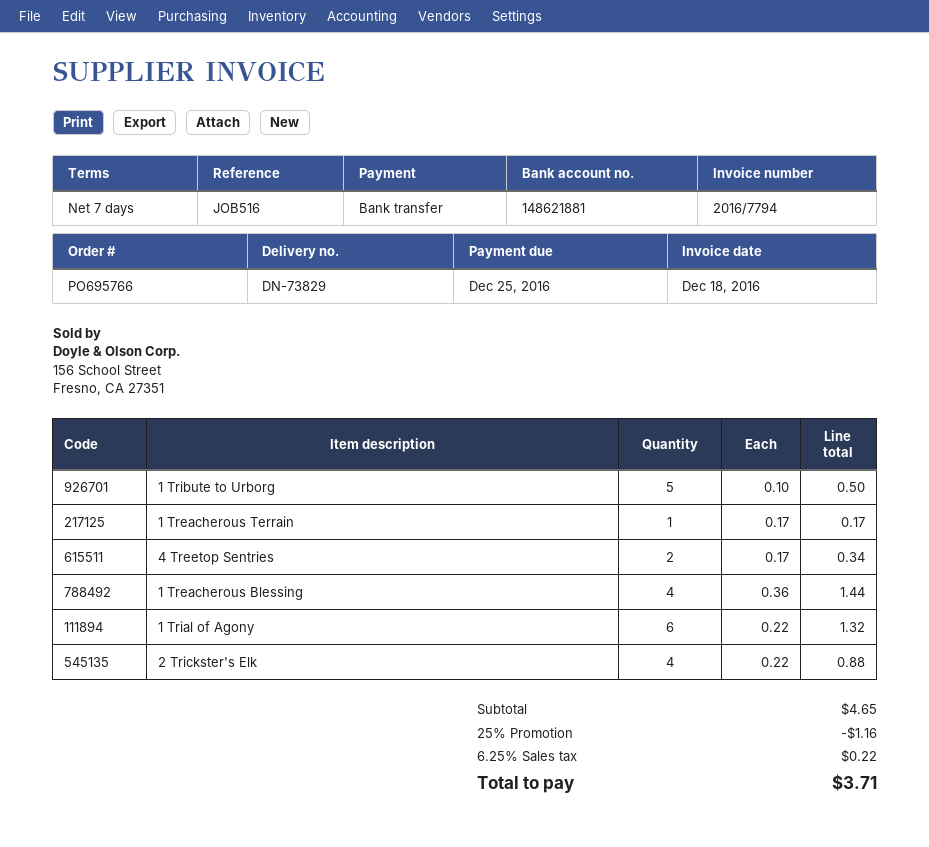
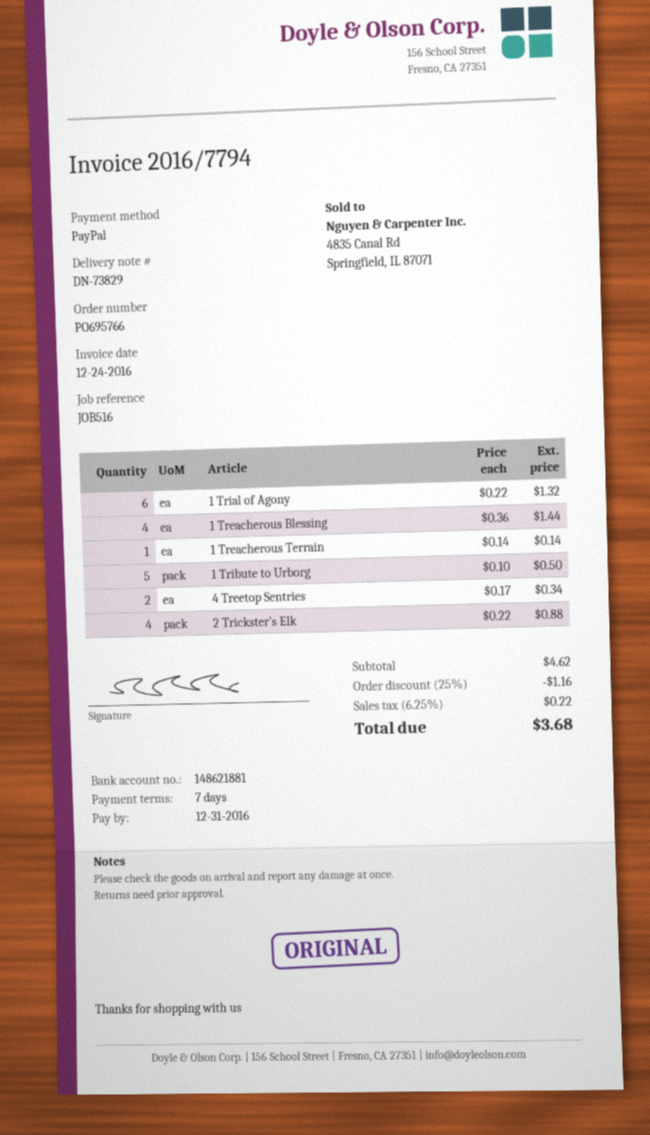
invoice date: 2016-12-18 -> 2016-12-24
due date: 2016-12-25 -> 2016-12-31
payment method: bank transfer -> PayPal
1 Treacherous Terrain: 1 x 0.17 = 0.17 -> 1 x 0.14 = 0.14
subtotal: 4.65 -> 4.62
total: 3.71 -> 3.68

